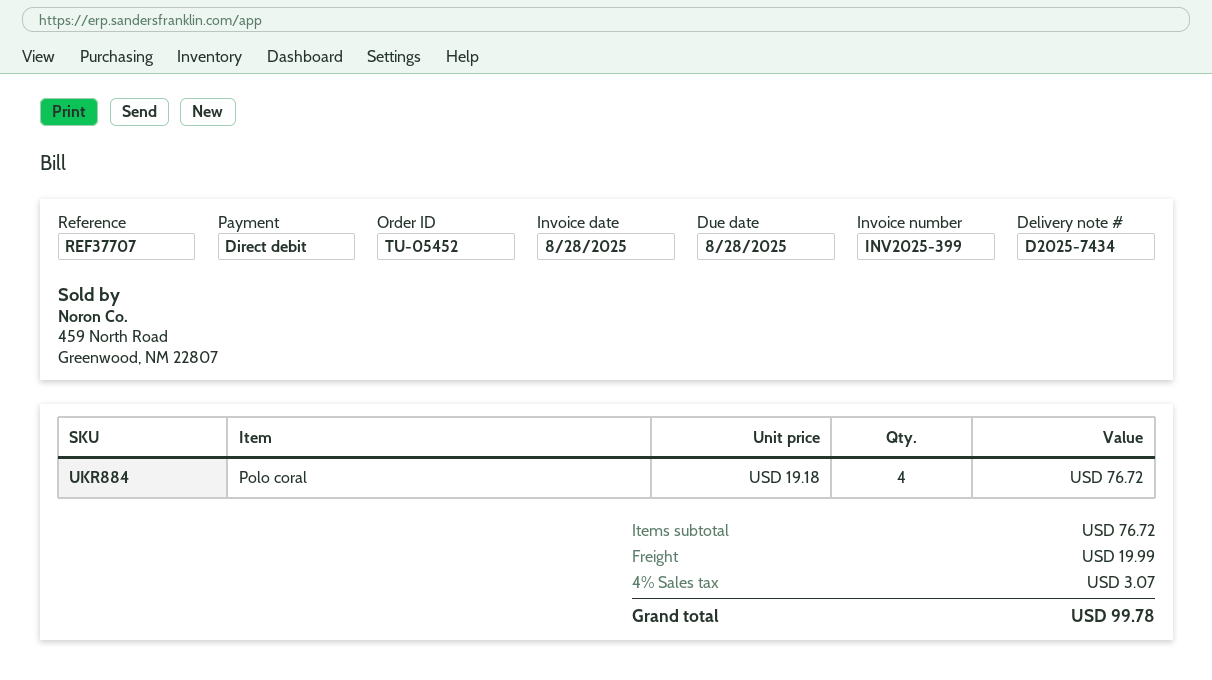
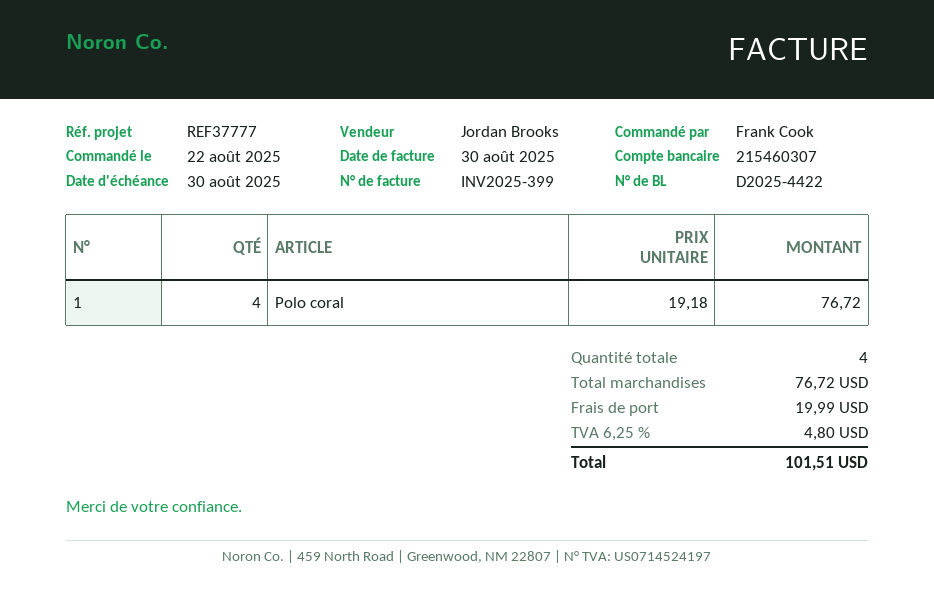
delivery note number: D2025-7434 -> D2025-4422
invoice date: 2025-08-28 -> 2025-08-30
due date: 2025-08-28 -> 2025-08-30
reference: REF37707 -> REF37777
tax: 4% = 3.07 -> 6.25% = 4.80
total: 99.78 -> 101.51

